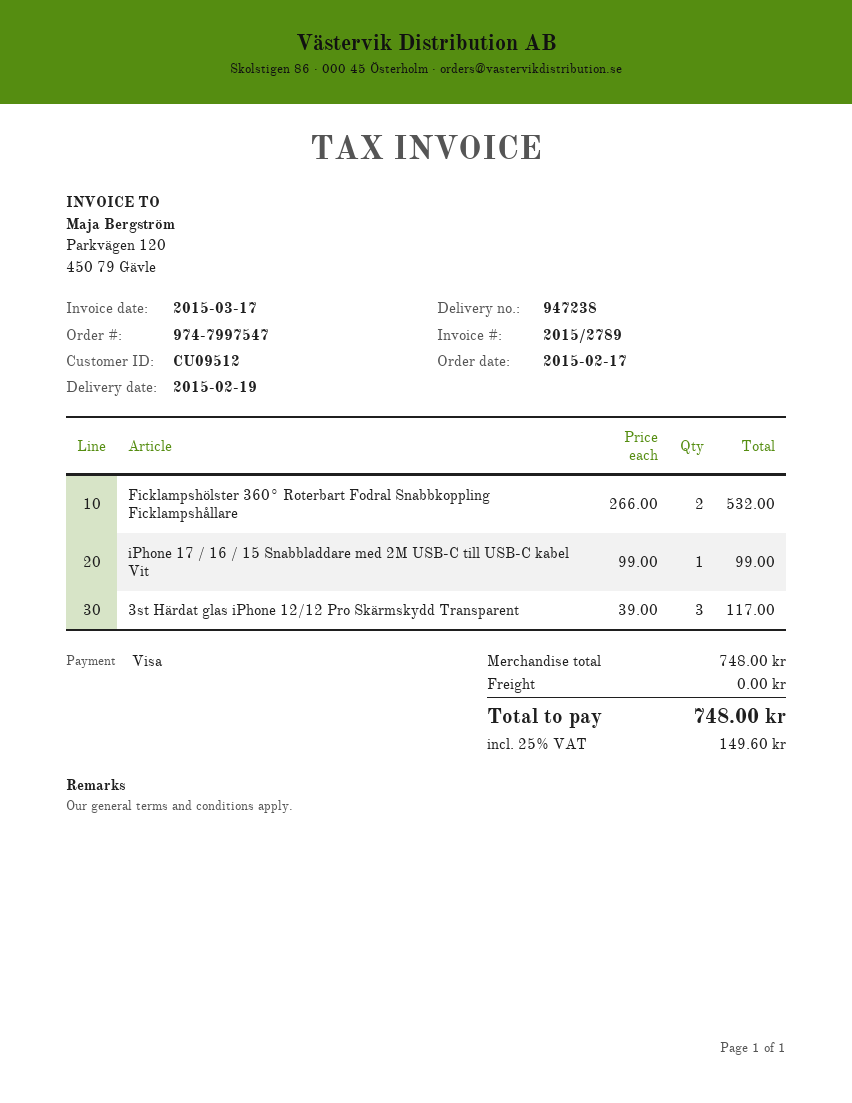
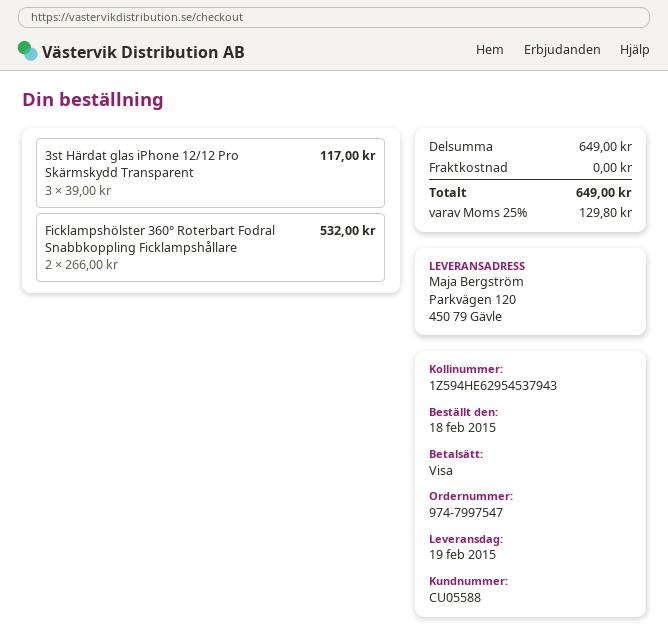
order date: 2015-02-17 -> 2015-02-18
customer number: CU09512 -> CU05588
iPhone 17 / 16 / 15 Snabbladdare med 2M USB-C till USB-C kabel Vit: 1 x 99.00 = 99.00 -> none
subtotal: 748.00 -> 649.00
tax: 25% = 149.60 -> 25% = 129.80
total: 748.00 -> 649.00

